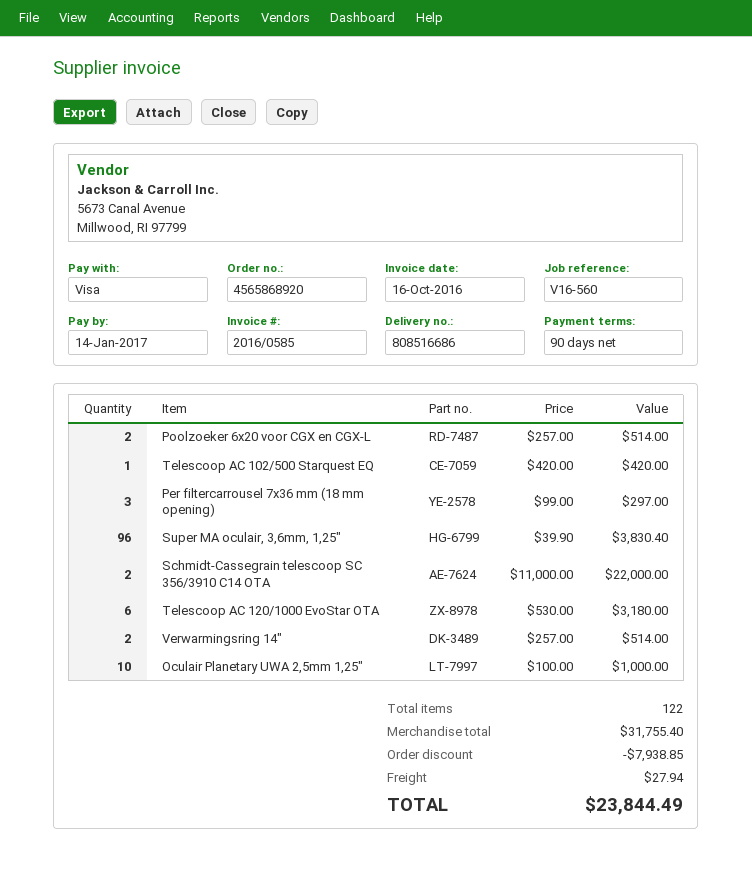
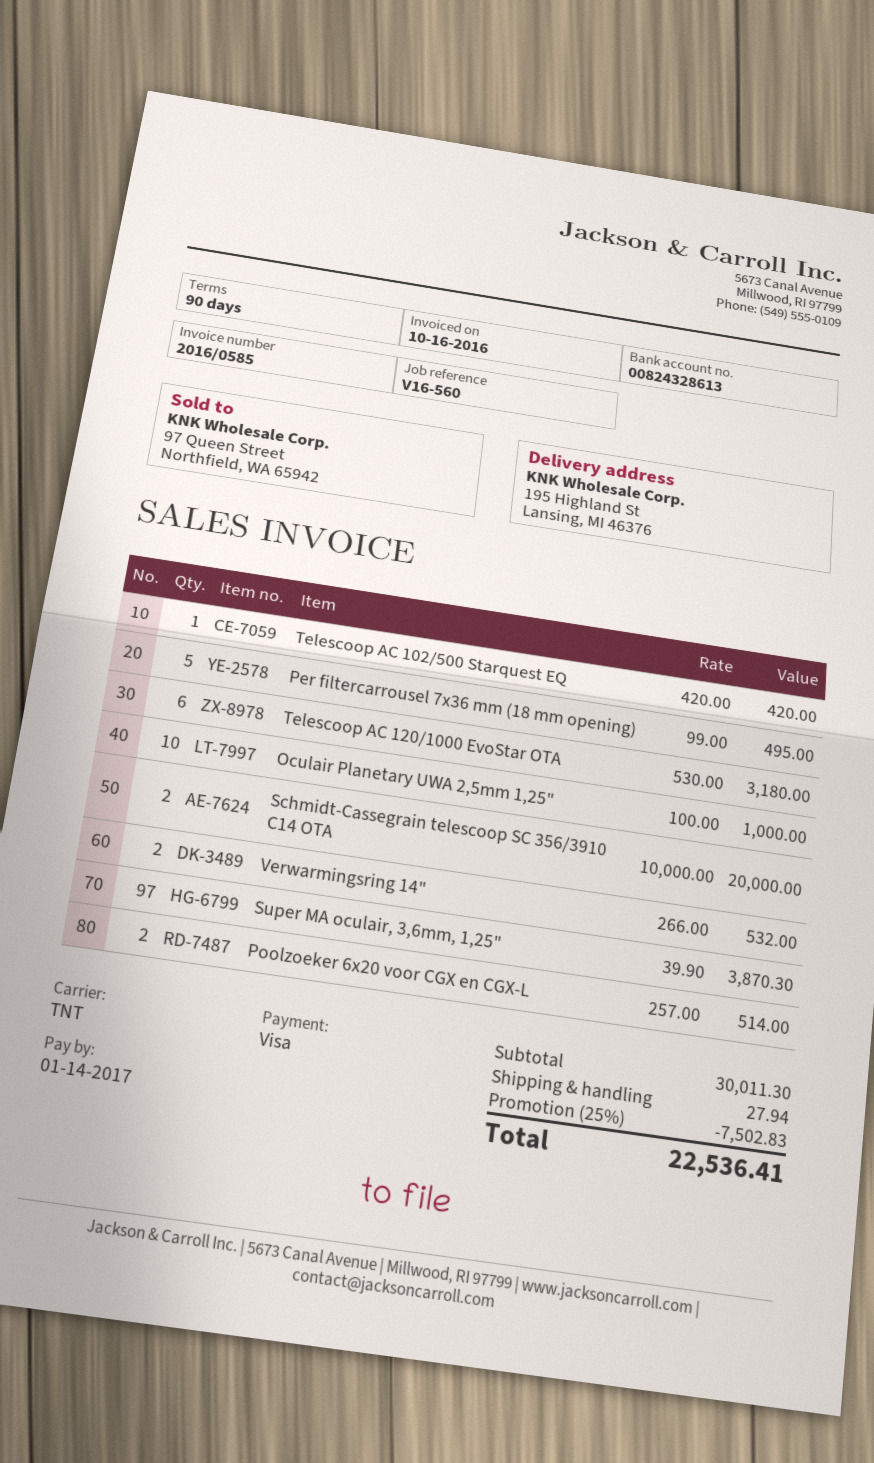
Per filtercarrousel 7x36 mm (18 mm opening): 3 x 99.00 = 297.00 -> 5 x 99.00 = 495.00
Super MA oculair, 3,6mm, 1,25": 96 x 39.90 = 3830.40 -> 97 x 39.90 = 3870.30
Schmidt-Cassegrain telescoop SC 356/3910 C14 OTA: 2 x 11000.00 = 22000.00 -> 2 x 10000.00 = 20000.00
Verwarmingsring 14": 2 x 257.00 = 514.00 -> 2 x 266.00 = 532.00
subtotal: 31755.40 -> 30011.30
discount: 7938.85 -> 7502.83
total: 23844.49 -> 22536.41

